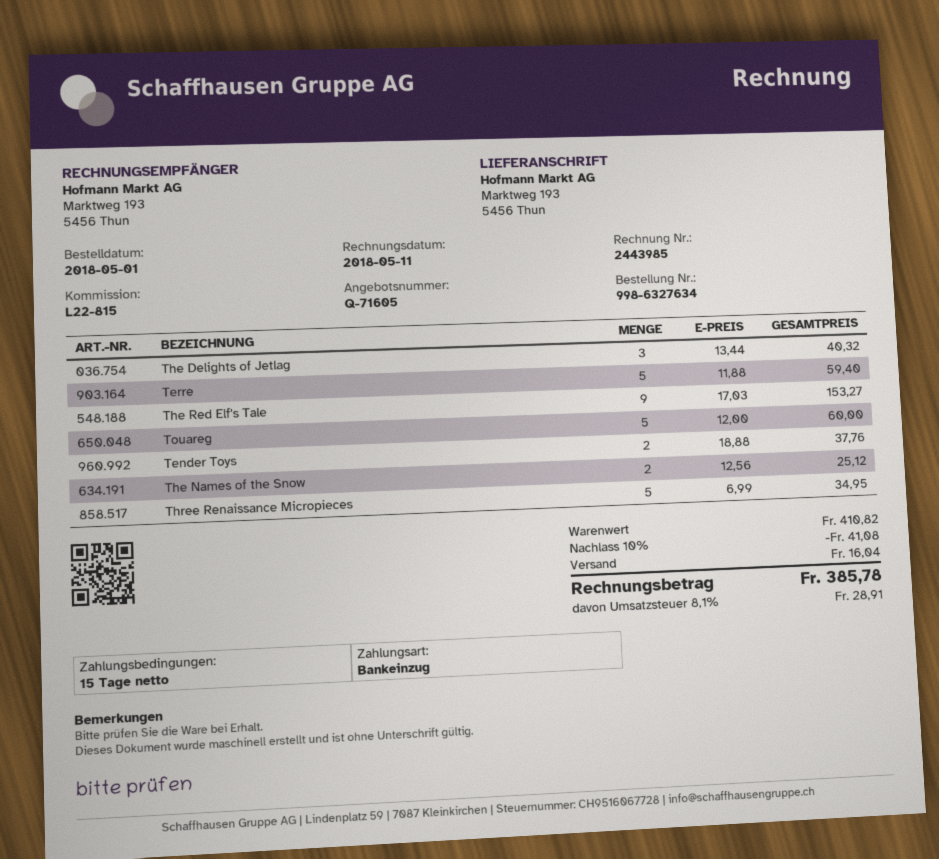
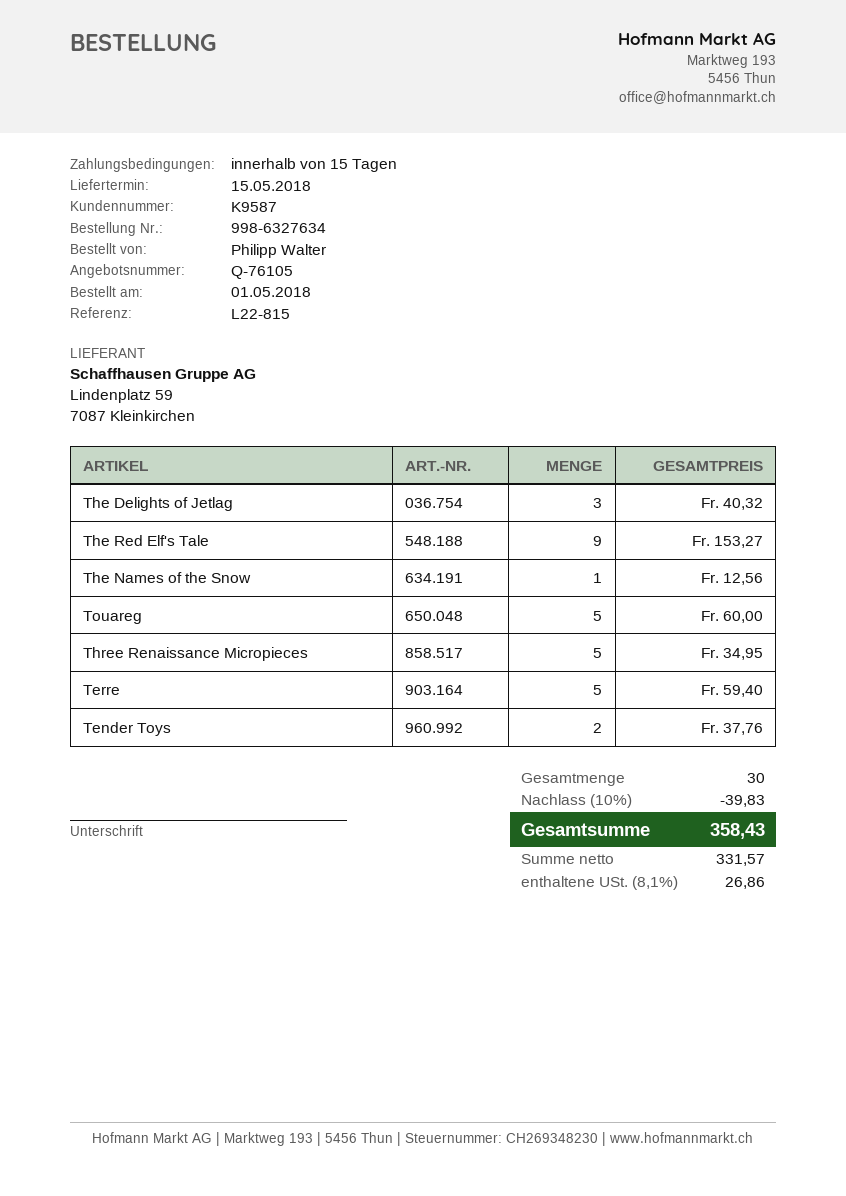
quote number: Q-71605 -> Q-76105
The Names of the Snow: 2 for 25.12 -> 1 for 12.56
discount: 10% = 41.08 -> 10% = 39.83
shipping: 16.04 -> none
tax: 8.1% = 28.91 -> 8.1% = 26.86
total: 385.78 -> 358.43

